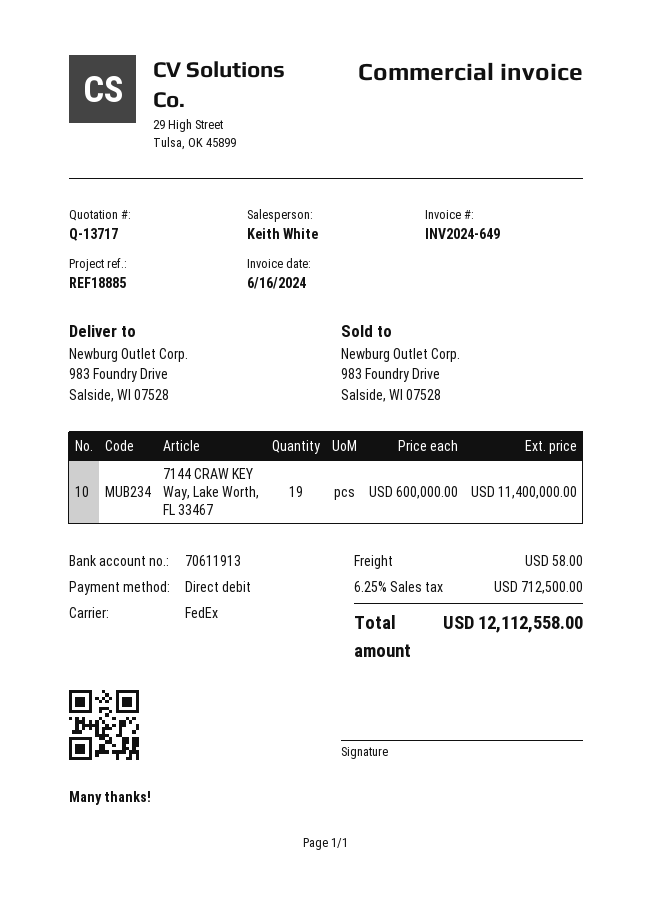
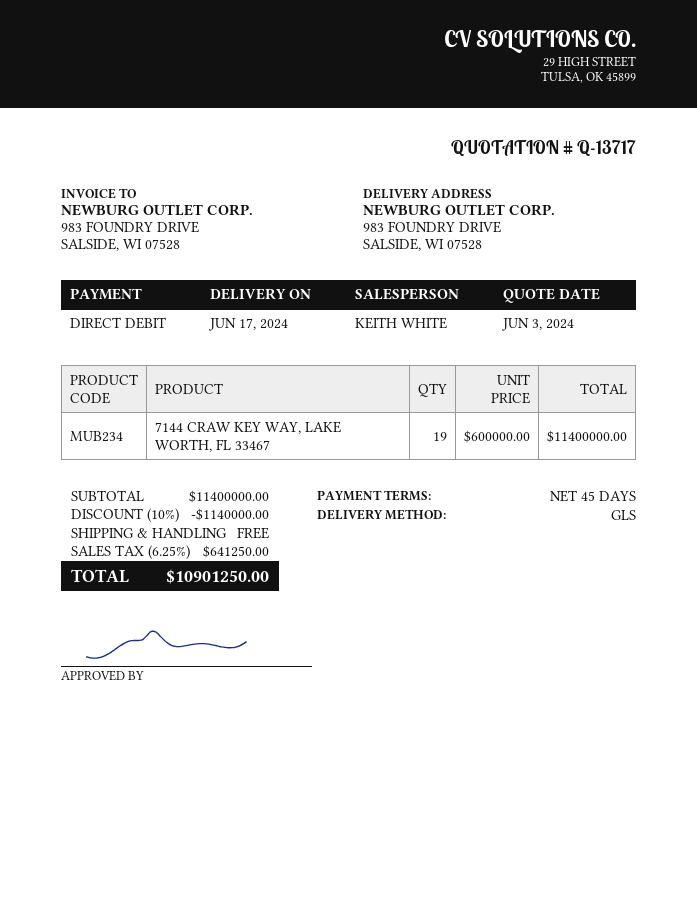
shipping method: FedEx -> GLS
discount: none -> 10% = 1140000.00
shipping: 58.00 -> 0.00
tax: 6.25% = 712500.00 -> 6.25% = 641250.00
total: 12112558.00 -> 10901250.00

